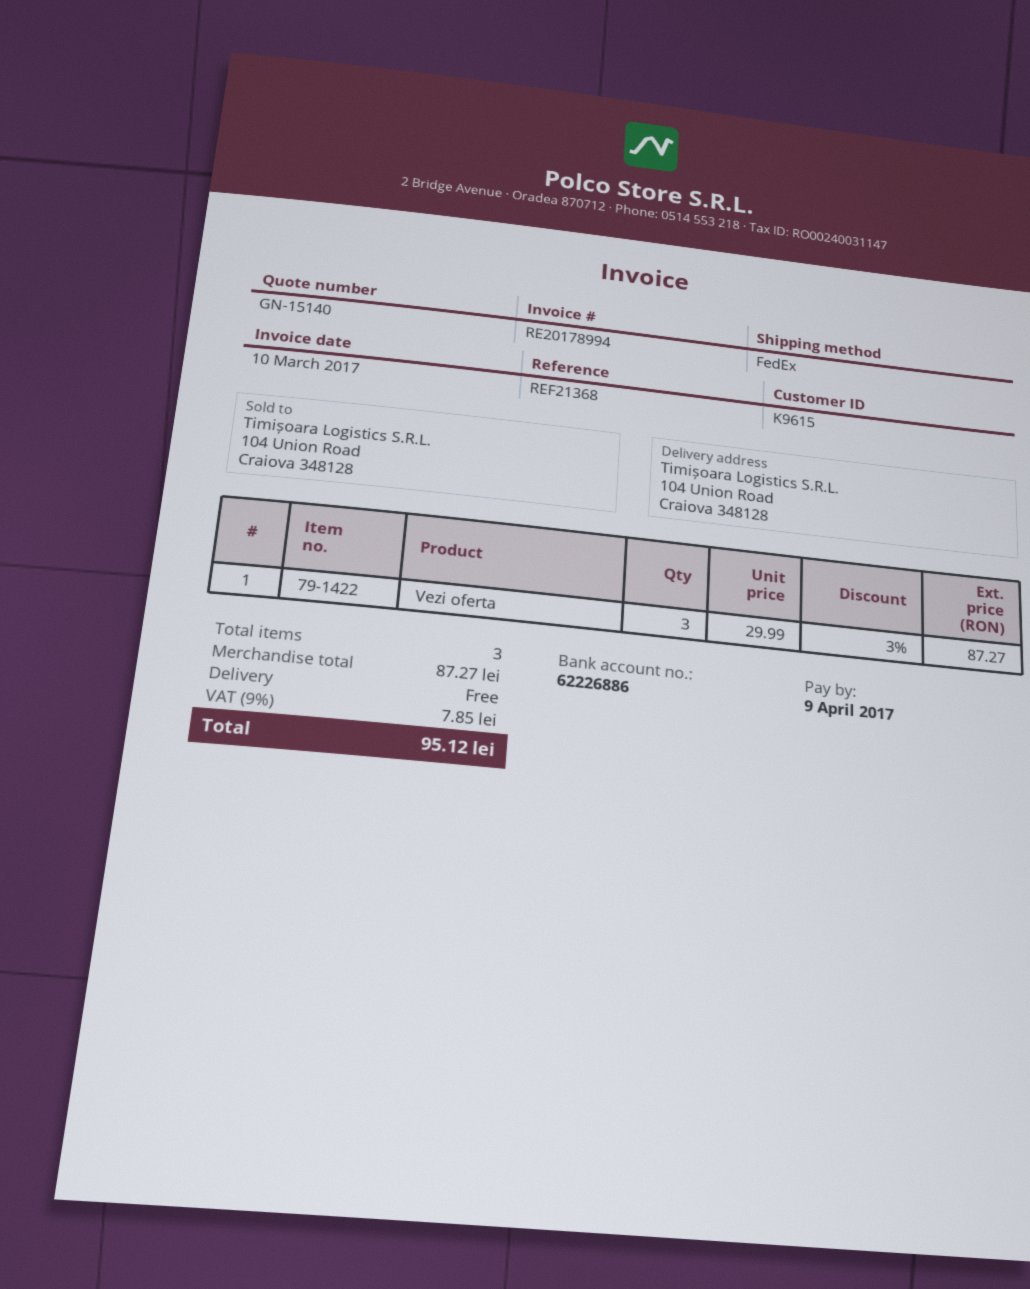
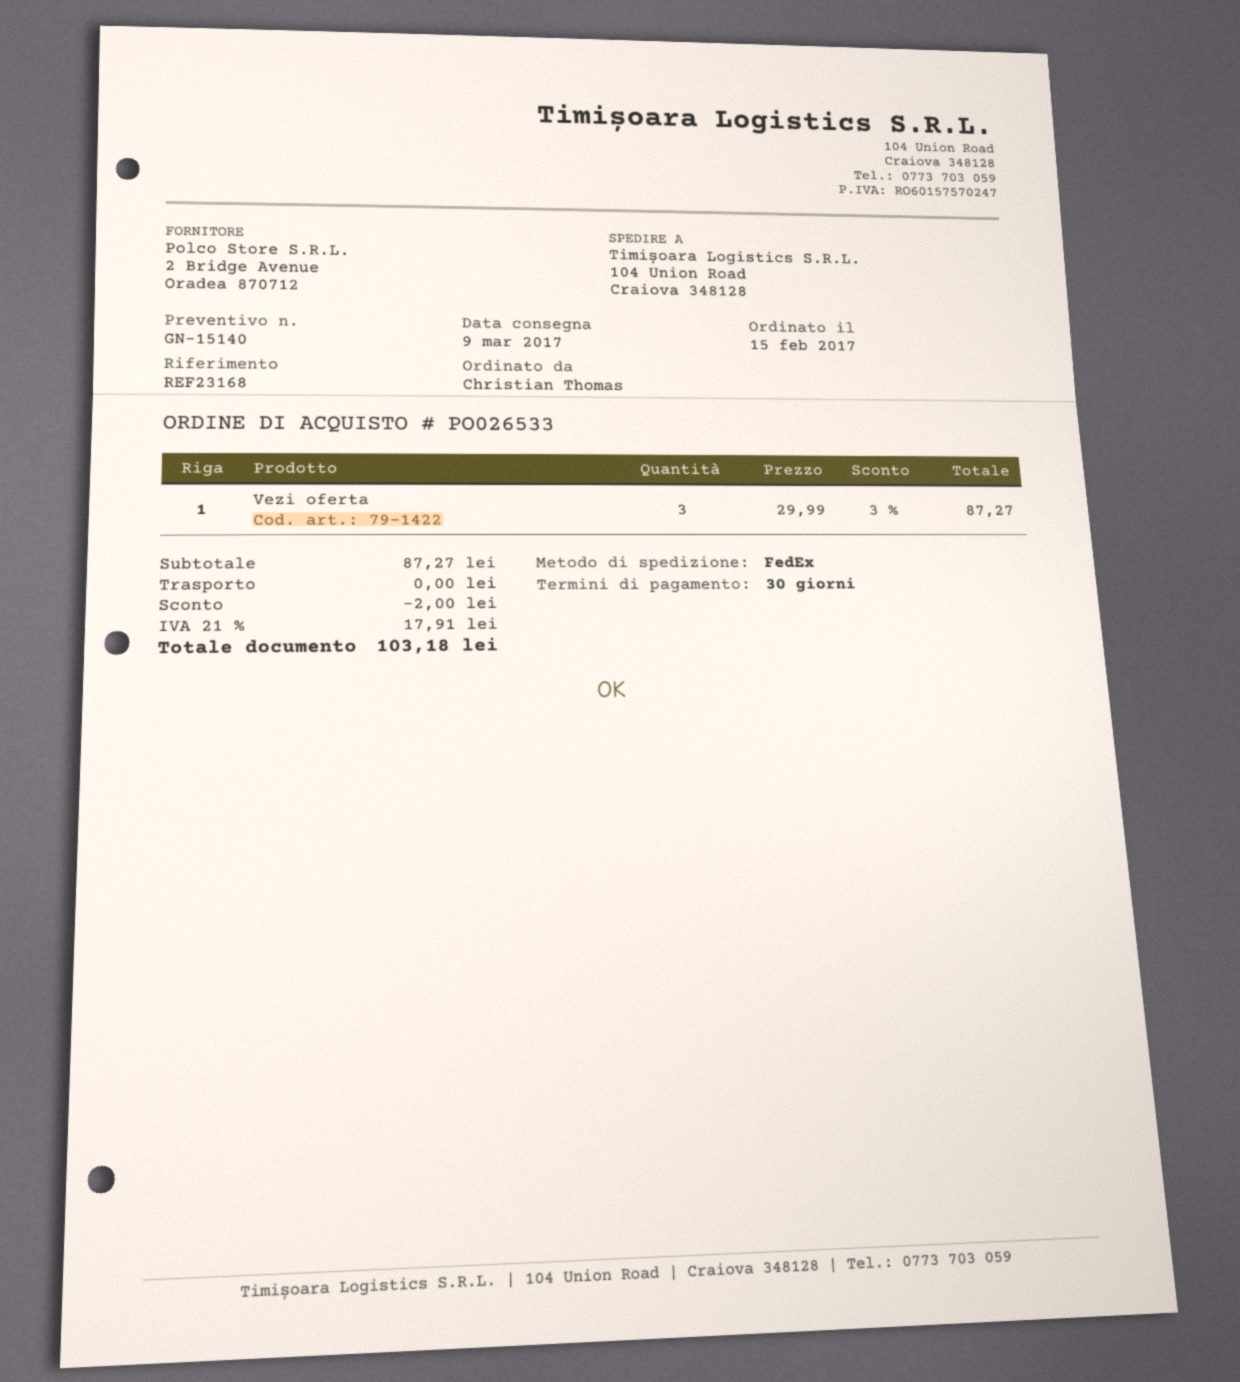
reference: REF21368 -> REF23168
discount: none -> 2.00
tax: 9% = 7.85 -> 21% = 17.91
total: 95.12 -> 103.18

